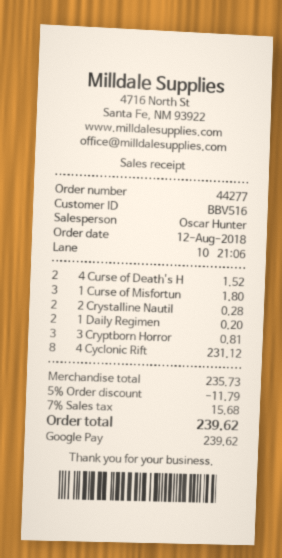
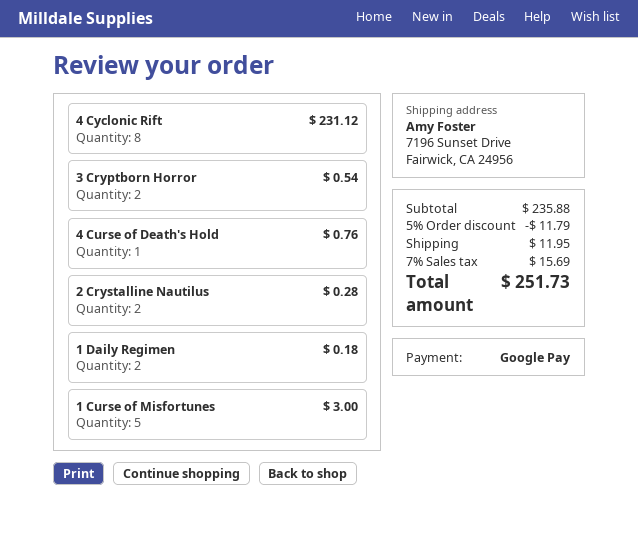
4 Curse of Death's H: 2 for 1.52 -> 1 for 0.76
1 Curse of Misfortun: 3 for 1.80 -> 5 for 3.00
1 Daily Regimen: 2 for 0.20 -> 2 for 0.18
3 Cryptborn Horror: 3 for 0.81 -> 2 for 0.54
subtotal: 235.73 -> 235.88
shipping: none -> 11.95
tax: 7% = 15.68 -> 7% = 15.69
total: 239.62 -> 251.73

